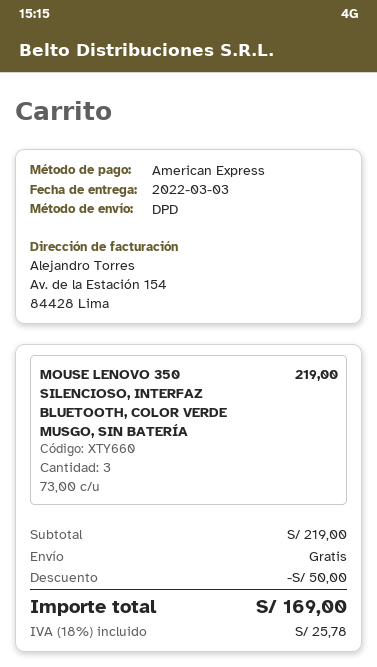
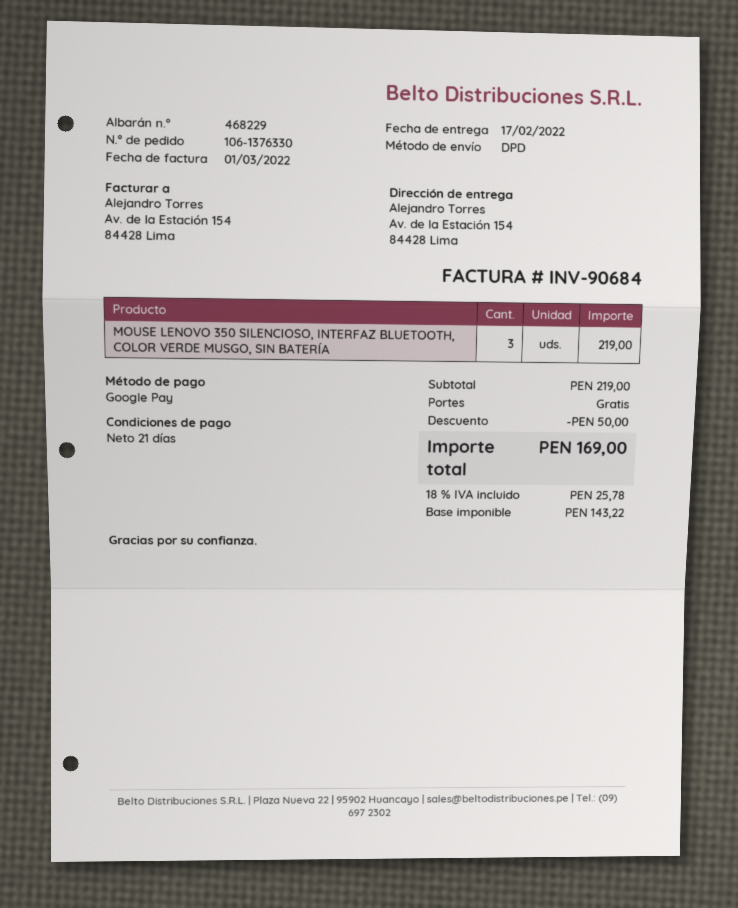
delivery date: 2022-03-03 -> 2022-02-17
payment method: American Express -> Google Pay

